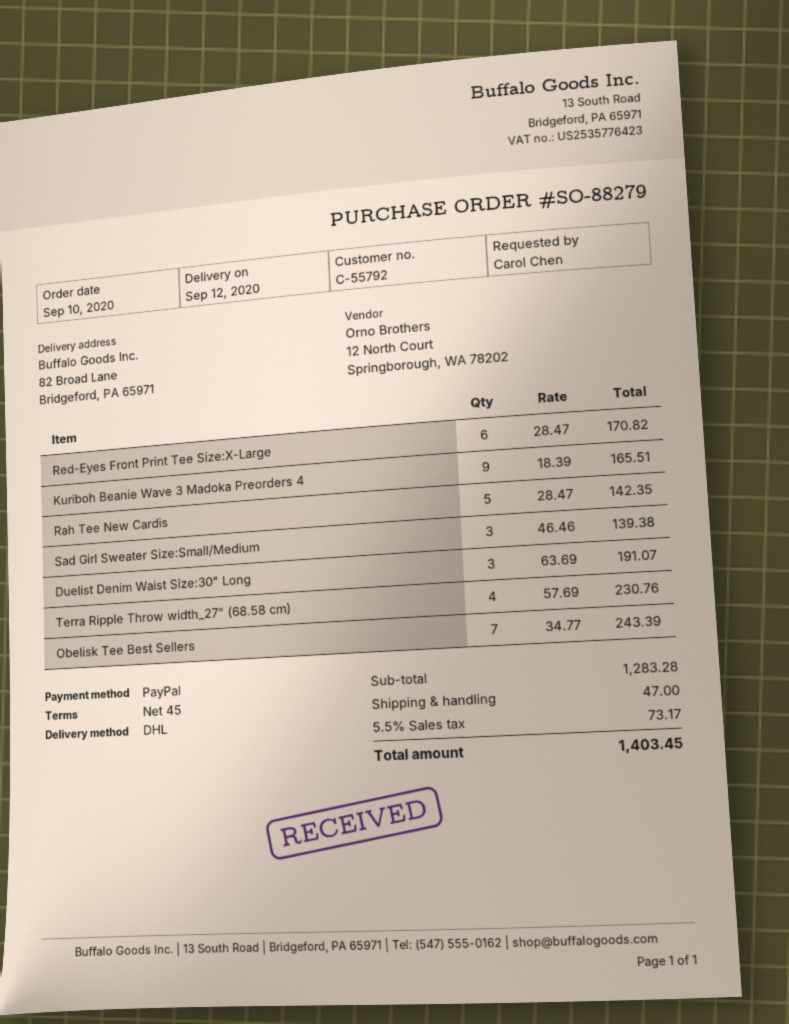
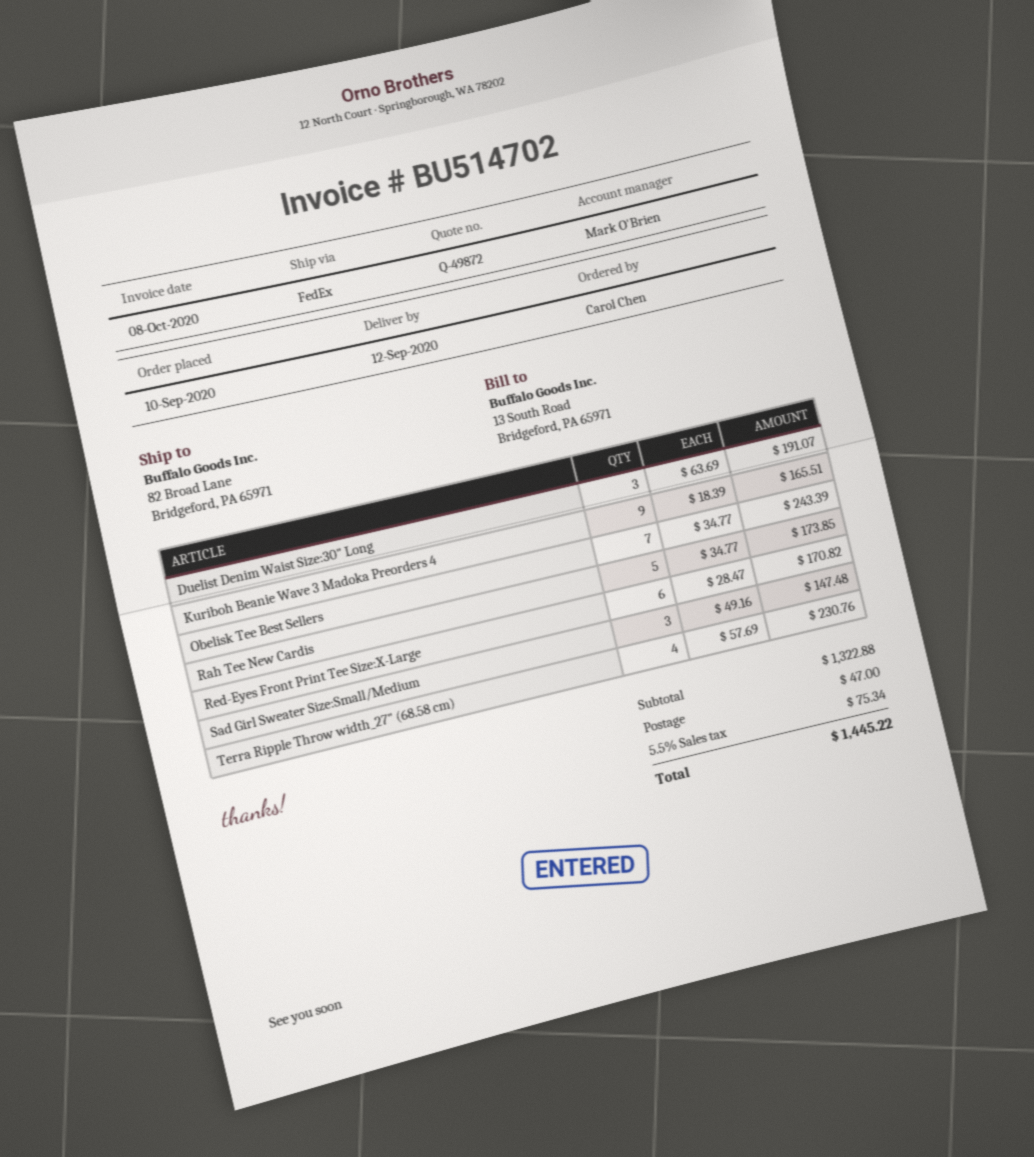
shipping method: DHL -> FedEx
Rah Tee New Cardis: 5 x 28.47 = 142.35 -> 5 x 34.77 = 173.85
Sad Girl Sweater Size:Small/Medium: 3 x 46.46 = 139.38 -> 3 x 49.16 = 147.48
subtotal: 1283.28 -> 1322.88
tax: 5.5% = 73.17 -> 5.5% = 75.34
total: 1403.45 -> 1445.22

